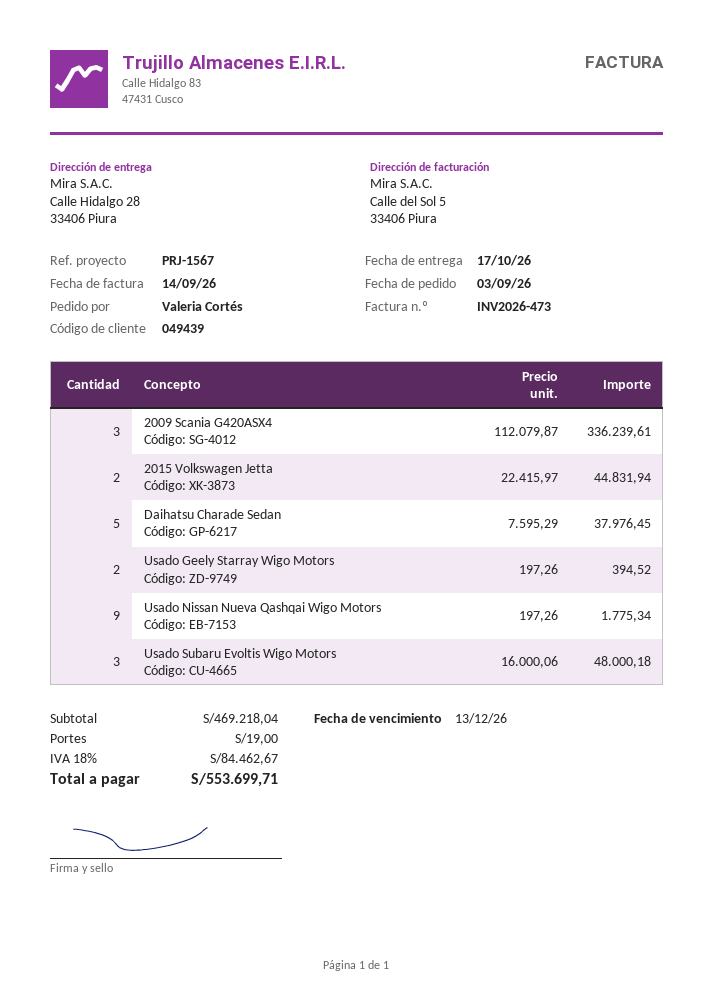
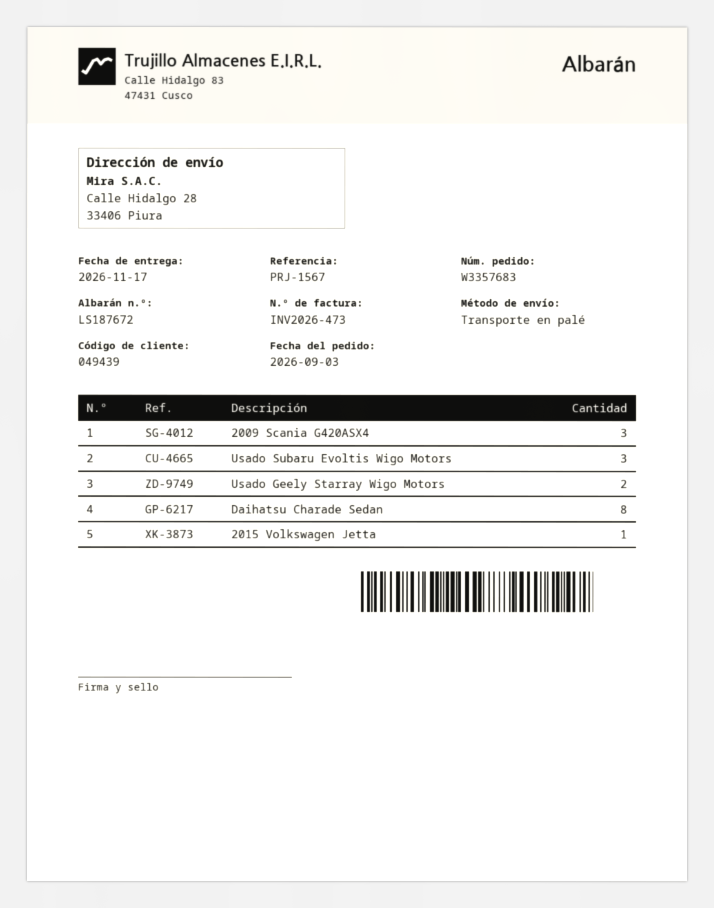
delivery date: 2026-10-17 -> 2026-11-17
2015 Volkswagen Jetta: 2 -> 1
Daihatsu Charade Sedan: 5 -> 8
Usado Nissan Nueva Qashqai Wigo Motors: 9 -> none

